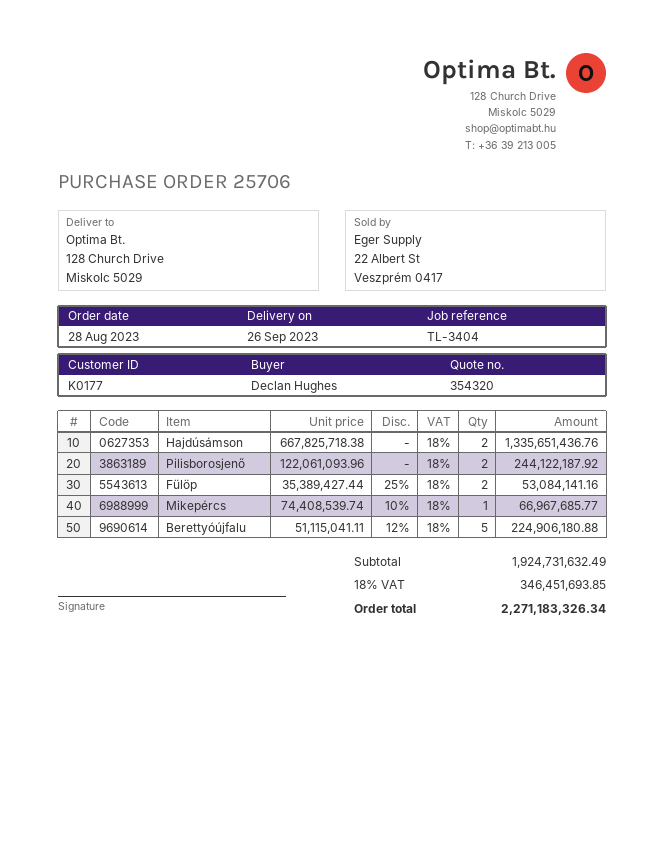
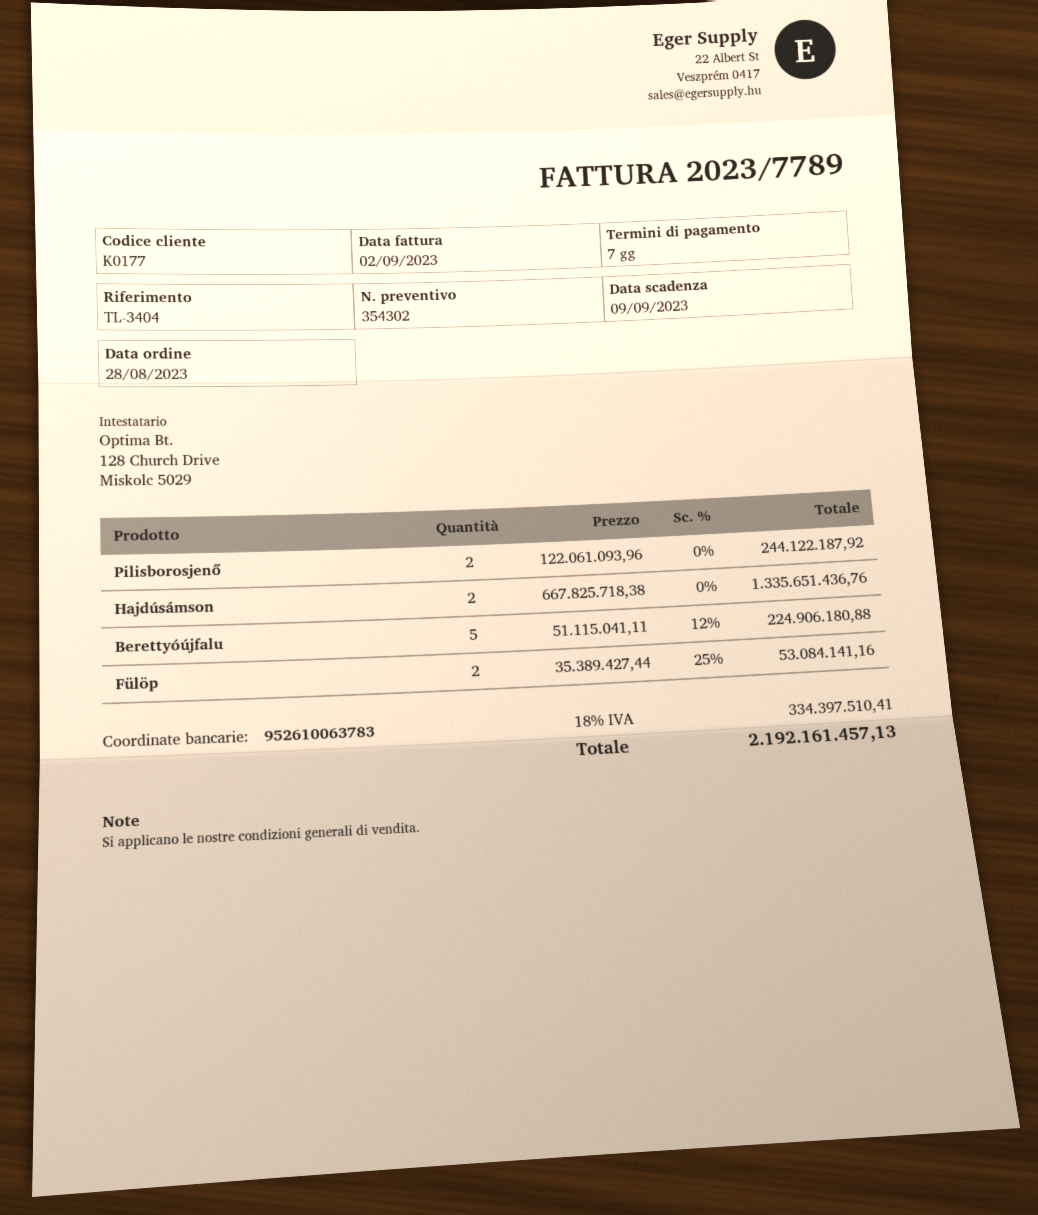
quote number: 354320 -> 354302
Mikepércs: 1 x 74408539.74 - 10% = 66967685.77 -> none
tax: 18% = 346451693.85 -> 18% = 334397510.41
total: 2271183326.34 -> 2192161457.13

